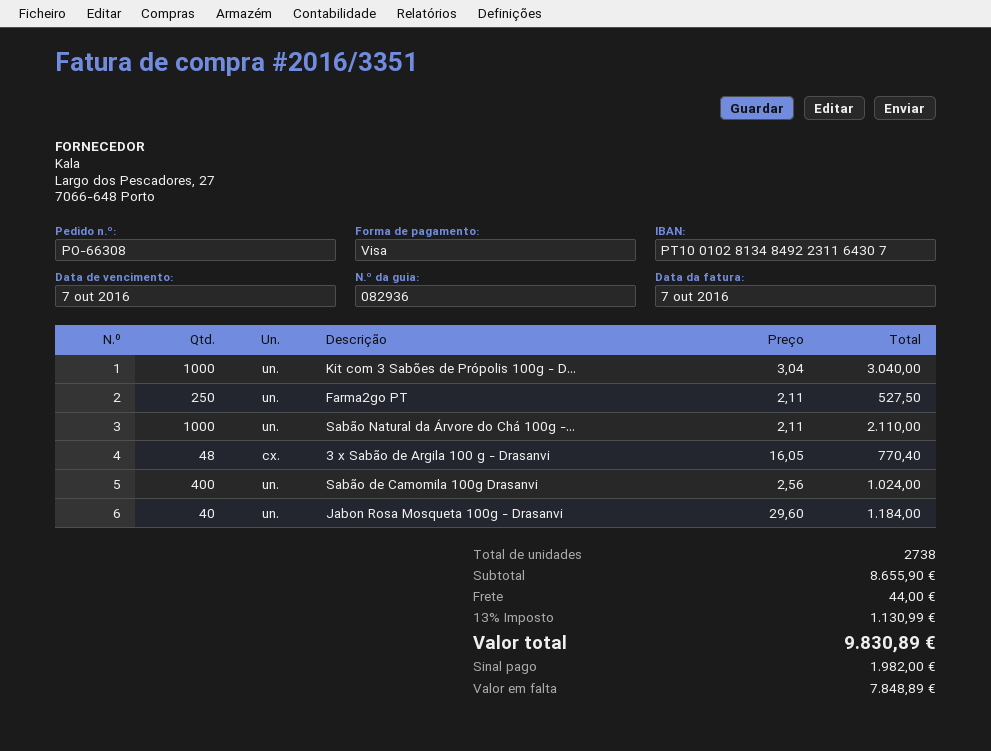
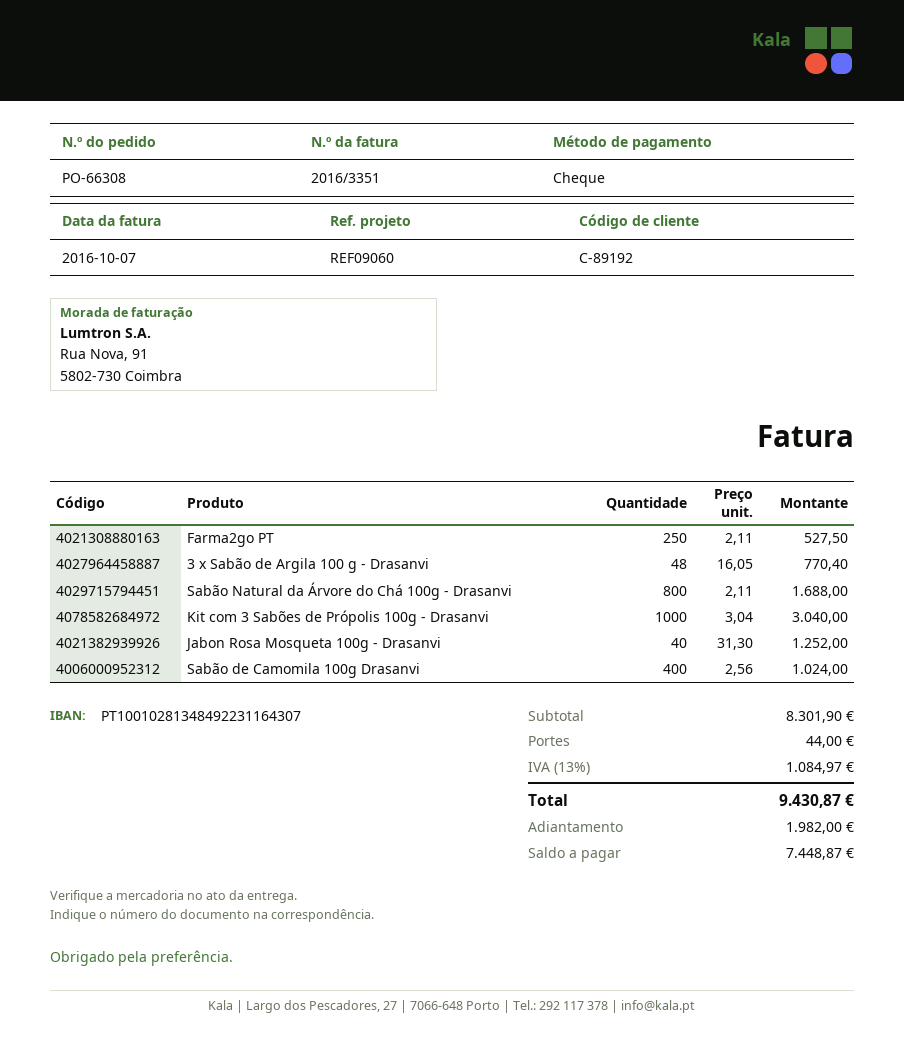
payment method: Visa -> cheque
Sabão Natural da Árvore do Chá 100g -...: 1000 x 2.11 = 2110.00 -> 800 x 2.11 = 1688.00
Jabon Rosa Mosqueta 100g - Drasanvi: 40 x 29.60 = 1184.00 -> 40 x 31.30 = 1252.00
subtotal: 8655.90 -> 8301.90
tax: 13% = 1130.99 -> 13% = 1084.97
total: 9830.89 -> 9430.87
balance: 7848.89 -> 7448.87

